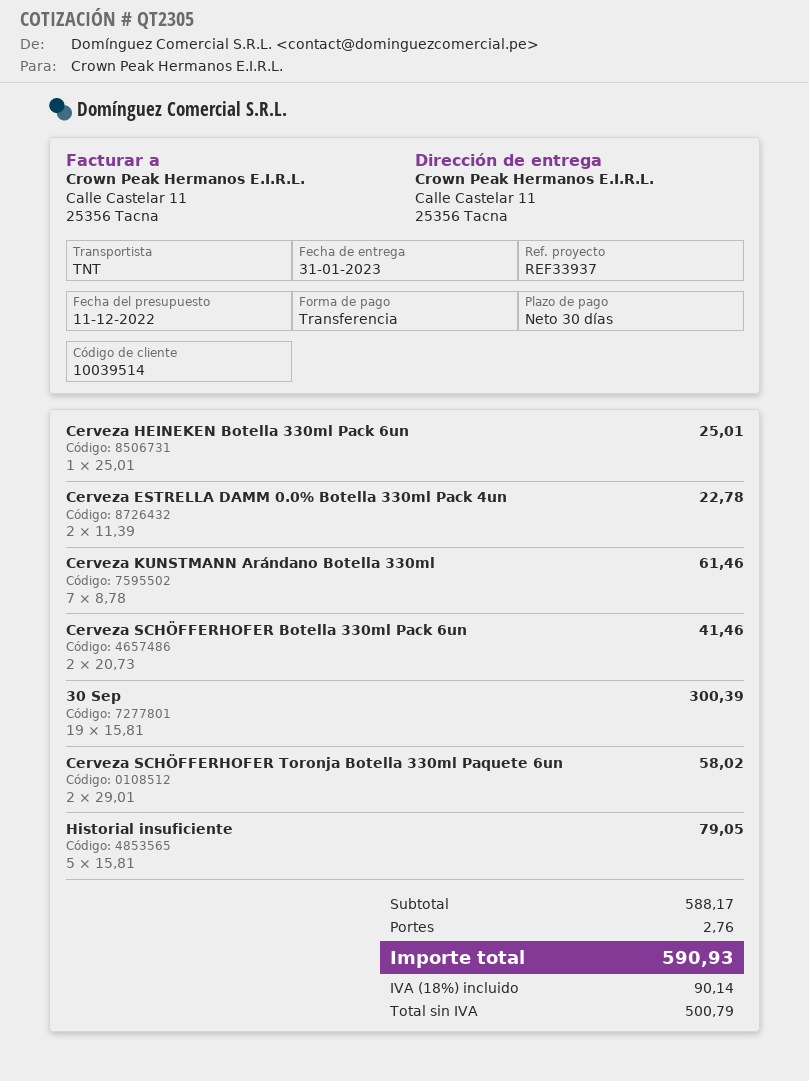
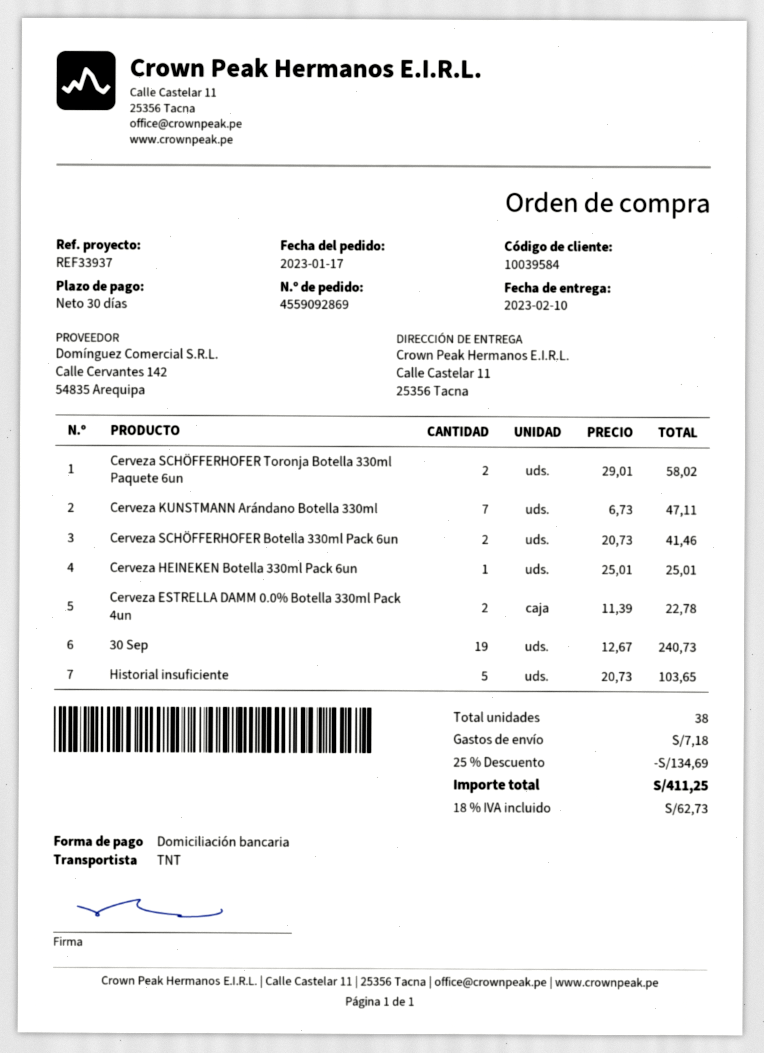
delivery date: 2023-01-31 -> 2023-02-10
customer number: 10039514 -> 10039584
payment method: bank transfer -> direct debit
Cerveza KUNSTMANN Arándano Botella 330ml: 7 x 8.78 = 61.46 -> 7 x 6.73 = 47.11
30 Sep: 19 x 15.81 = 300.39 -> 19 x 12.67 = 240.73
Historial insuficiente: 5 x 15.81 = 79.05 -> 5 x 20.73 = 103.65
discount: none -> 25% = 134.69
shipping: 2.76 -> 7.18
tax: 18% = 90.14 -> 18% = 62.73
total: 590.93 -> 411.25

